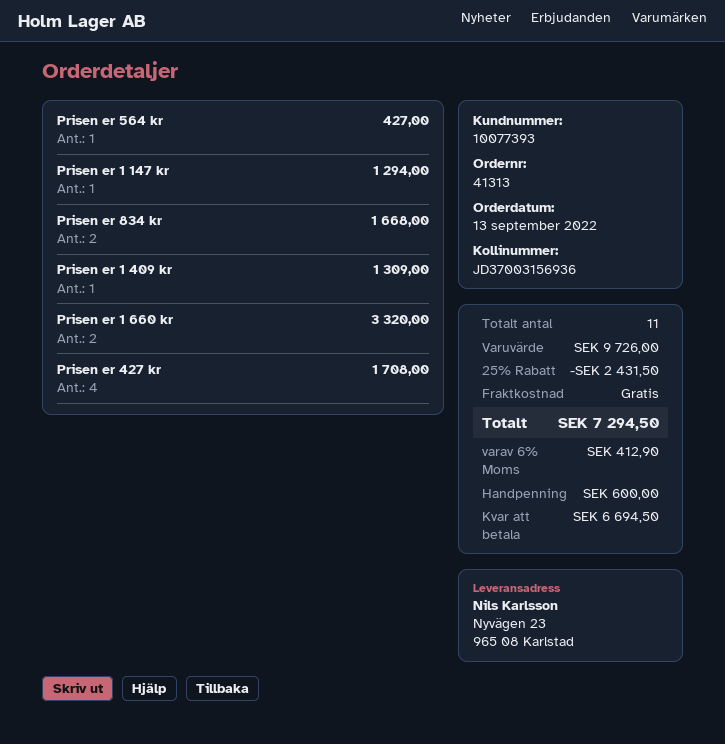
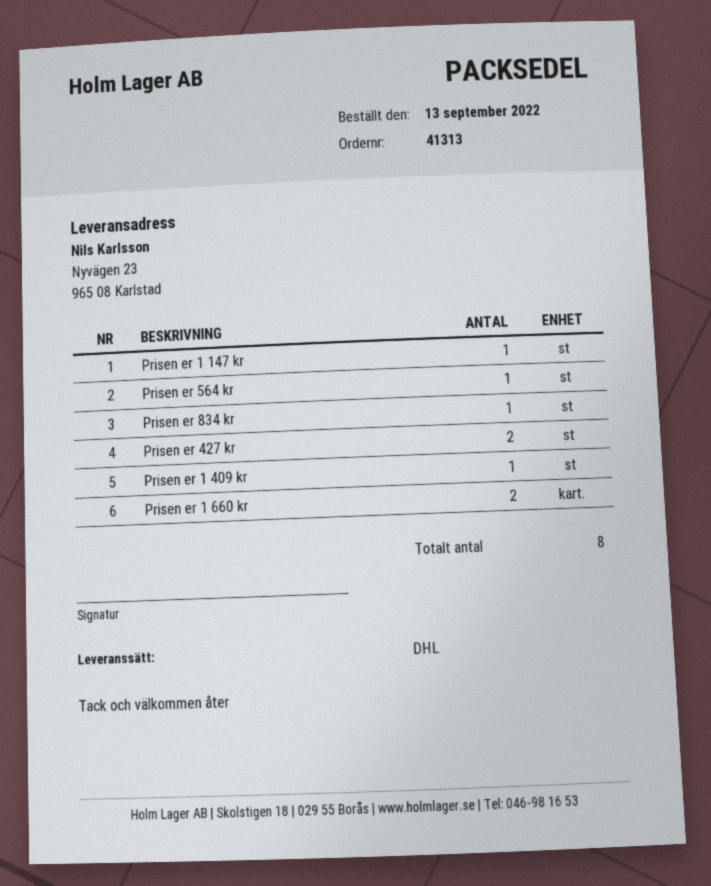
Prisen er 834 kr: 2 -> 1
Prisen er 427 kr: 4 -> 2
total quantity: 11 -> 8

